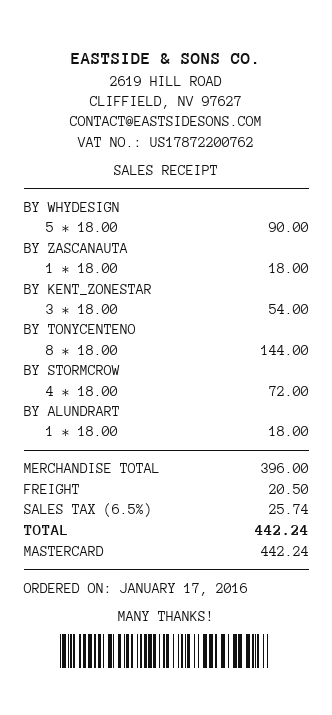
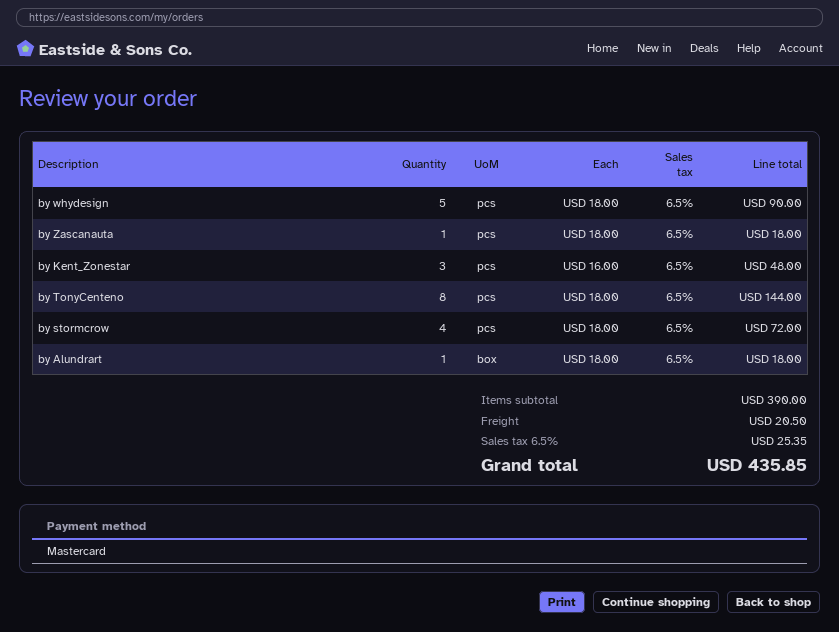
BY KENT_ZONESTAR: 3 x 18.00 = 54.00 -> 3 x 16.00 = 48.00
subtotal: 396.00 -> 390.00
tax: 6.5% = 25.74 -> 6.5% = 25.35
total: 442.24 -> 435.85

